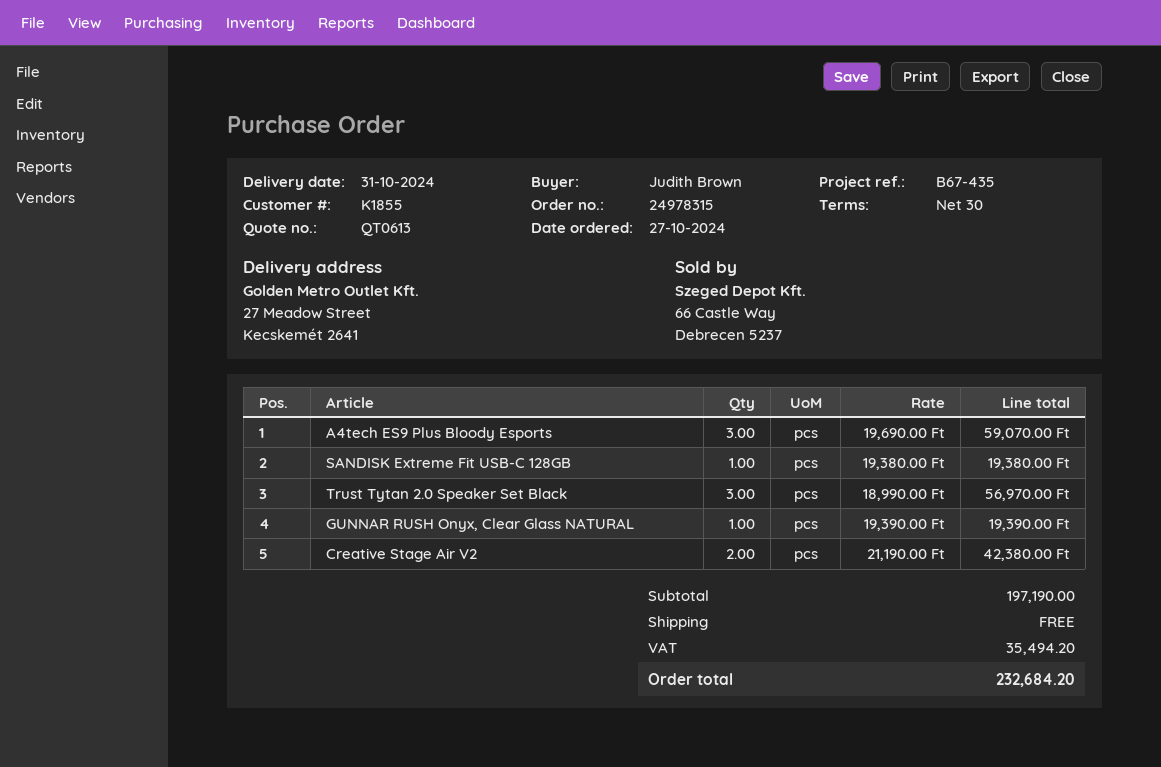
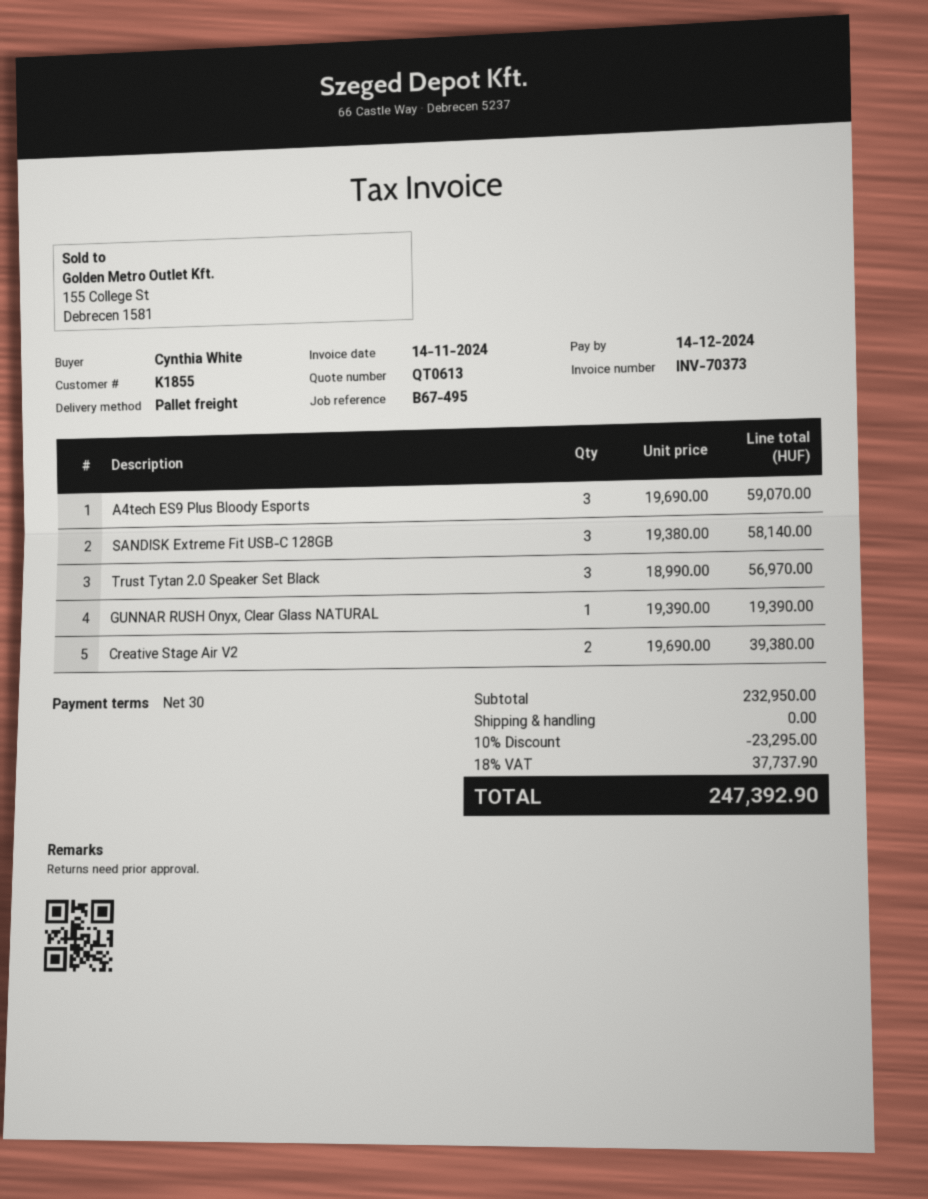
reference: B67-435 -> B67-495
ordered by: Judith Brown -> Cynthia White
SANDISK Extreme Fit USB-C 128GB: 1 x 19380.00 = 19380.00 -> 3 x 19380.00 = 58140.00
Creative Stage Air V2: 2 x 21190.00 = 42380.00 -> 2 x 19690.00 = 39380.00
subtotal: 197190.00 -> 232950.00
discount: none -> 10% = 23295.00
tax: 35494.20 -> 37737.90
total: 232684.20 -> 247392.90

